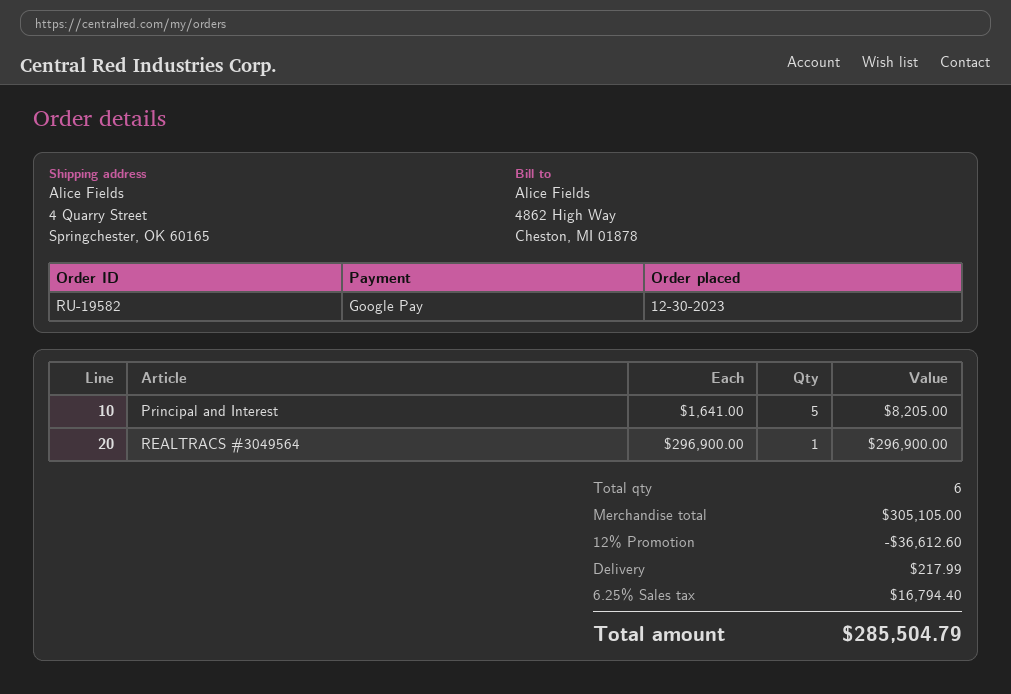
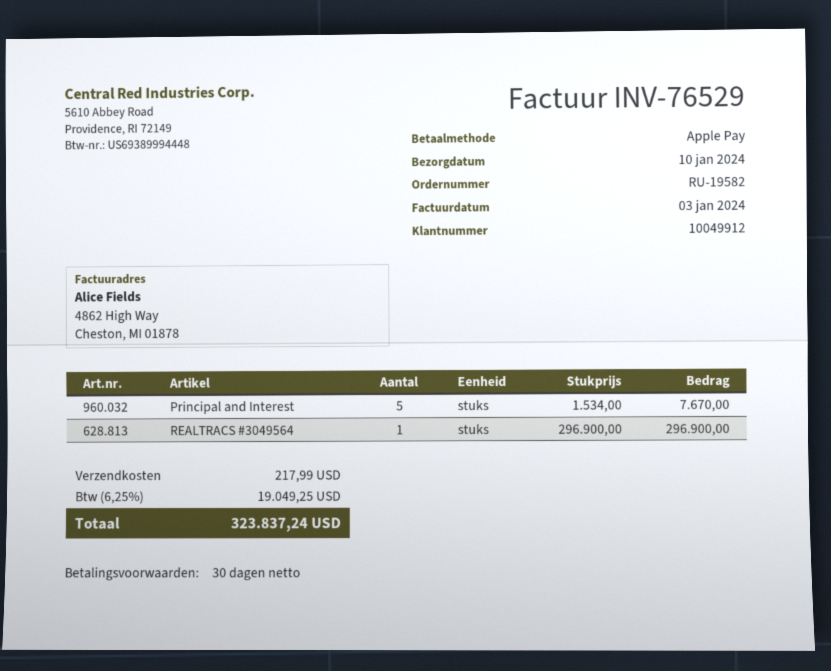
payment method: Google Pay -> Apple Pay
Principal and Interest: 5 x 1641.00 = 8205.00 -> 5 x 1534.00 = 7670.00
discount: 12% = 36612.60 -> none
tax: 6.25% = 16794.40 -> 6.25% = 19049.25
total: 285504.79 -> 323837.24

